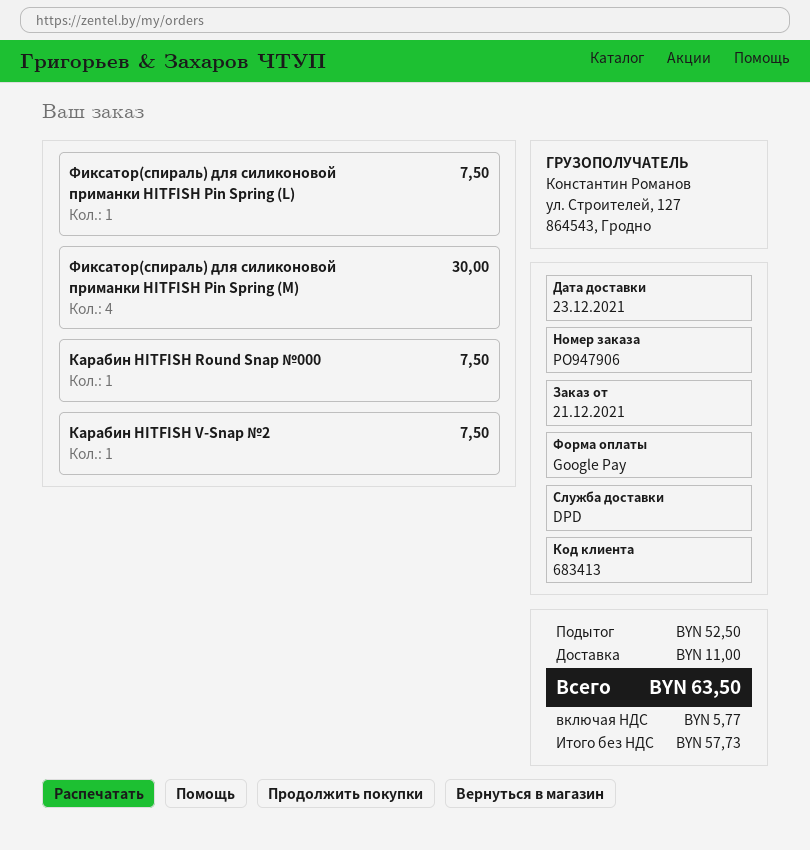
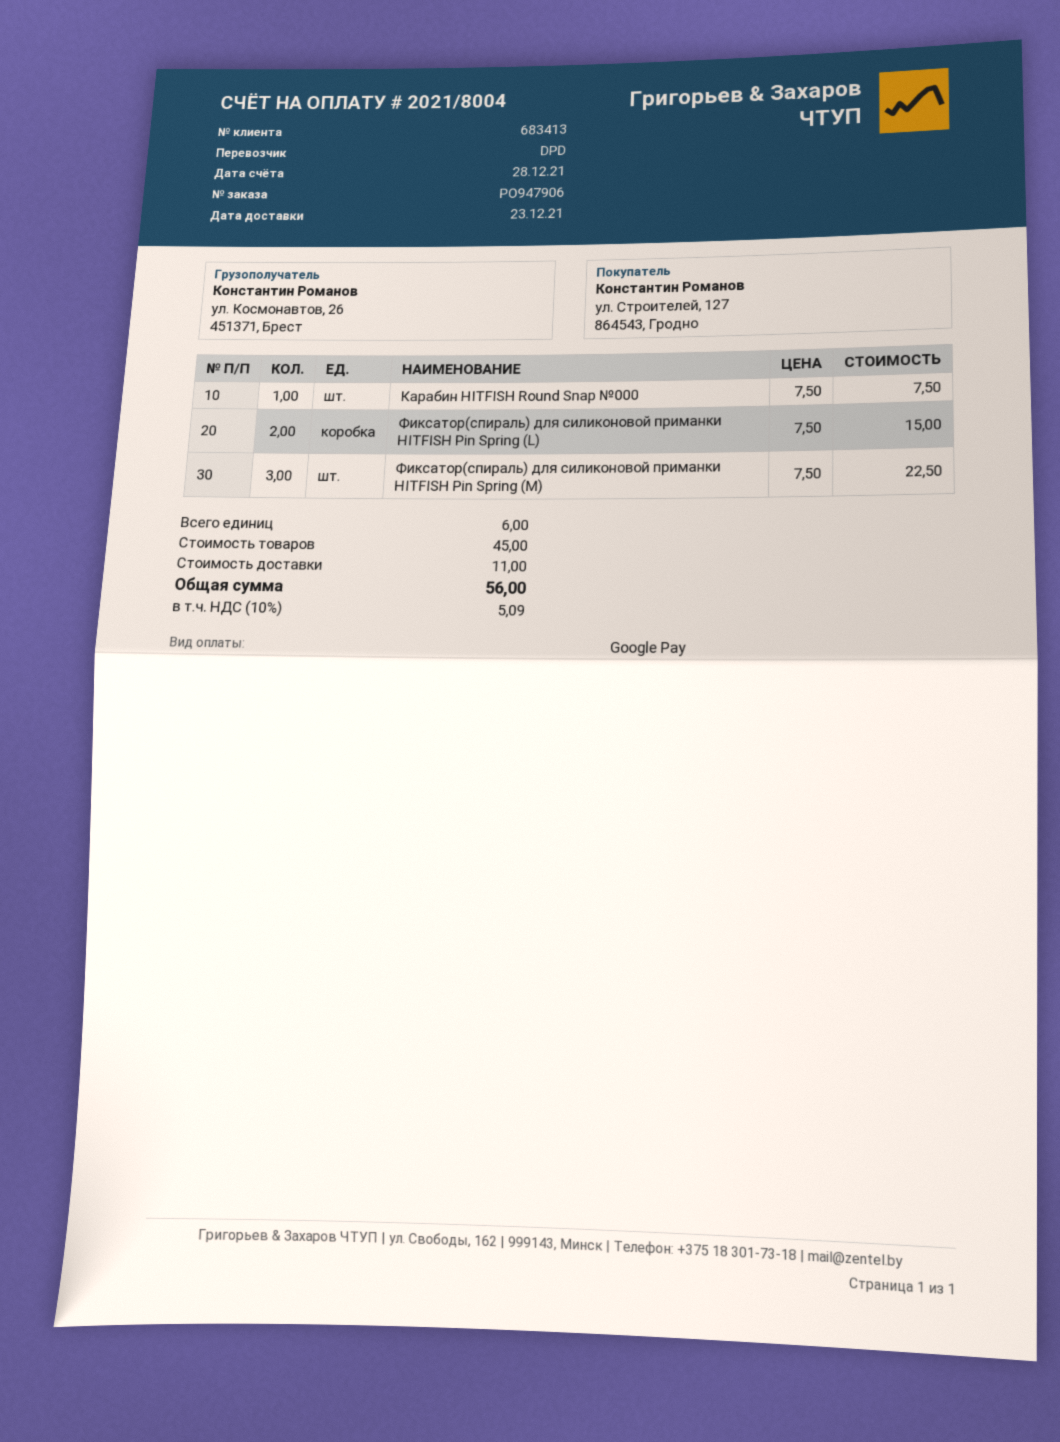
ship to: ул. Строителей, 127, 864543, Гродно -> ул. Космонавтов, 26, 451371, Брест
Фиксатор(спираль) для силиконовой приманки HITFISH Pin Spring (L): 1 for 7.50 -> 2 for 15.00
Фиксатор(спираль) для силиконовой приманки HITFISH Pin Spring (M): 4 for 30.00 -> 3 for 22.50
Карабин HITFISH V-Snap №2: 1 for 7.50 -> none
subtotal: 52.50 -> 45.00
tax: 5.77 -> 5.09
total: 63.50 -> 56.00

